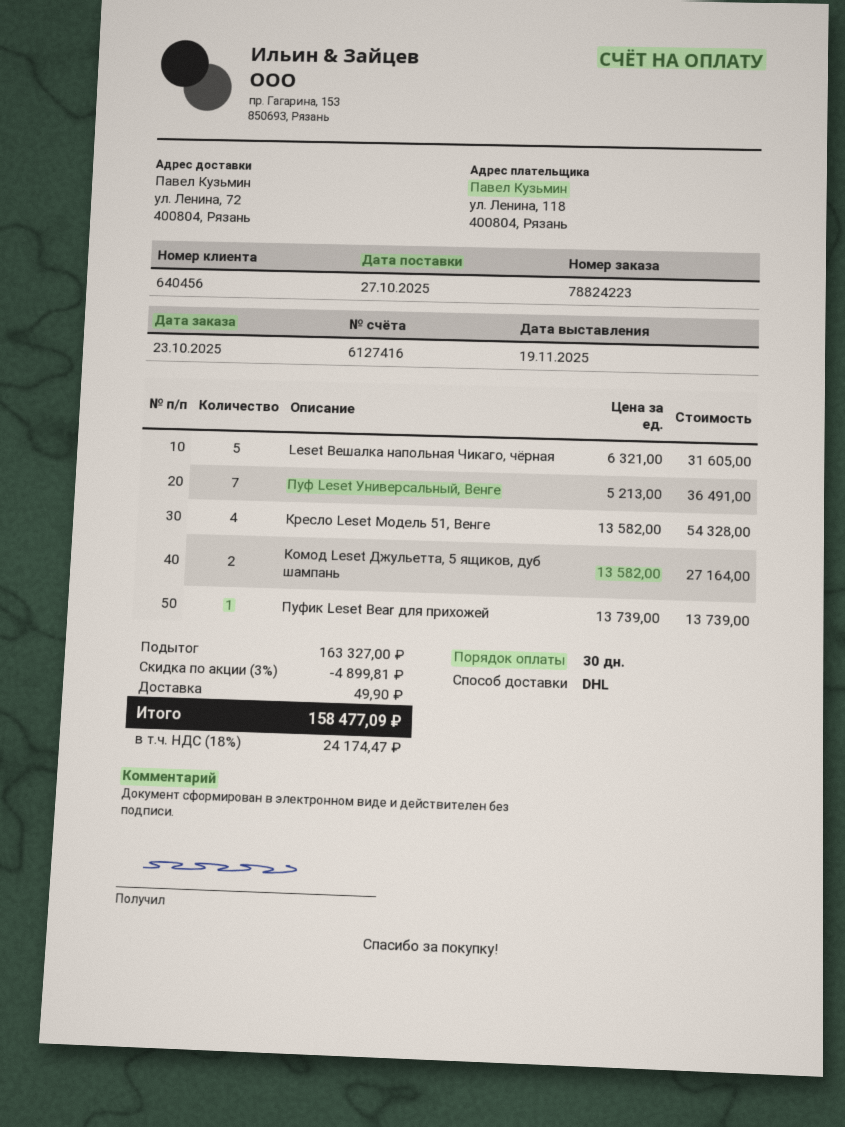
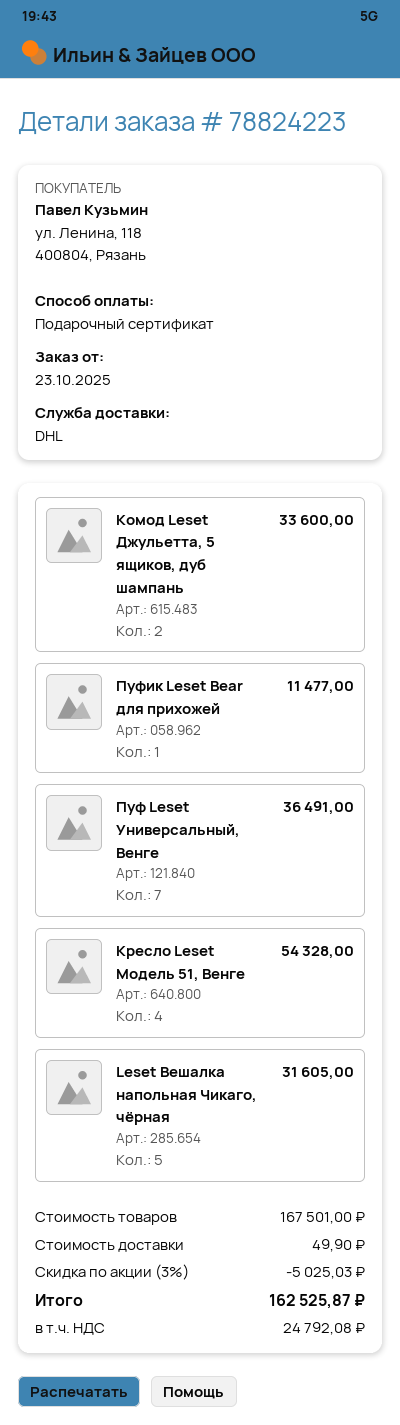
Комод Leset Джульетта, 5 ящиков, дуб шампань: 2 for 27164.00 -> 2 for 33600.00
Пуфик Leset Bear для прихожей: 1 for 13739.00 -> 1 for 11477.00
subtotal: 163327.00 -> 167501.00
discount: 3% = 4899.81 -> 3% = 5025.03
tax: 24174.47 -> 24792.08
total: 158477.09 -> 162525.87

